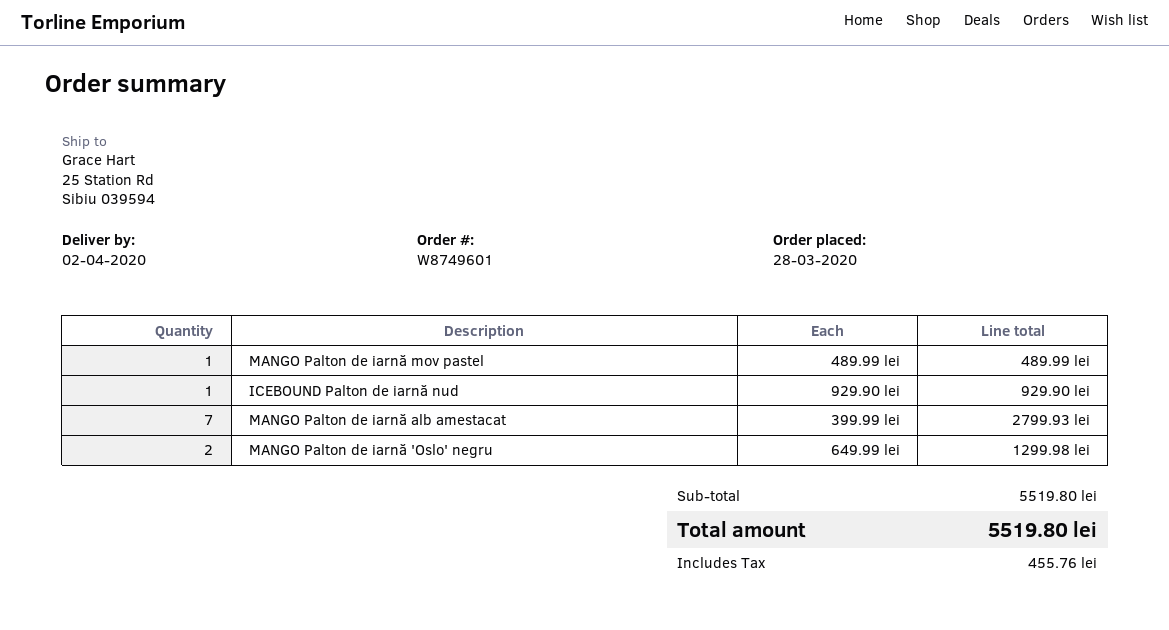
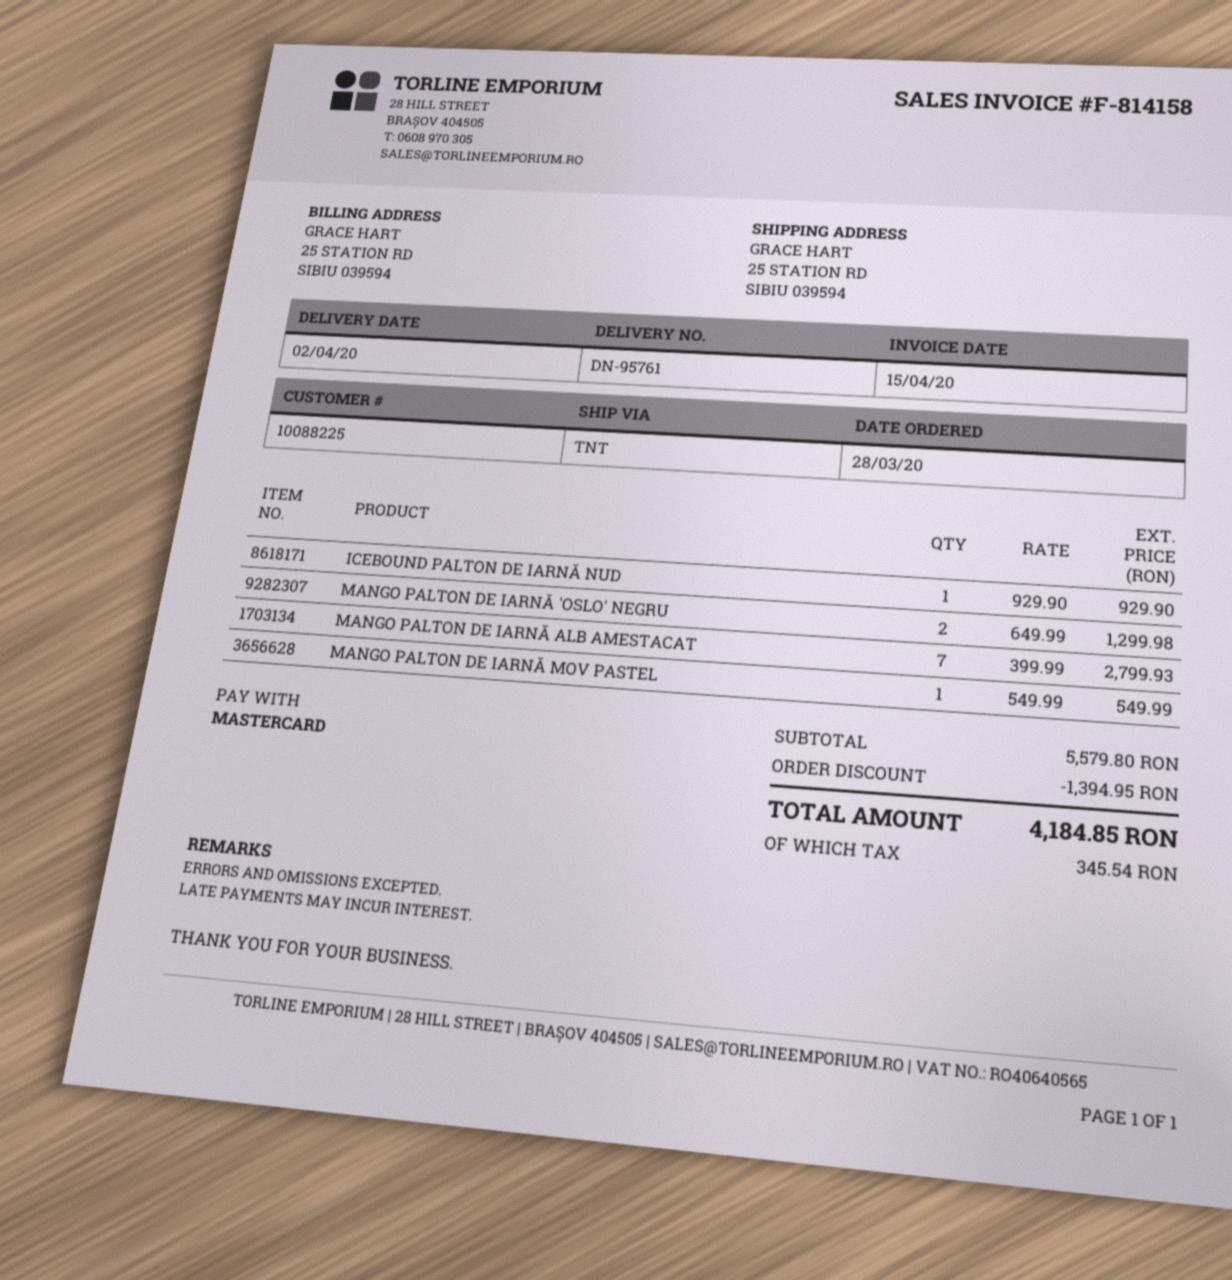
MANGO Palton de iarnă mov pastel: 1 x 489.99 = 489.99 -> 1 x 549.99 = 549.99
subtotal: 5519.80 -> 5579.80
discount: none -> 1394.95
tax: 455.76 -> 345.54
total: 5519.80 -> 4184.85

